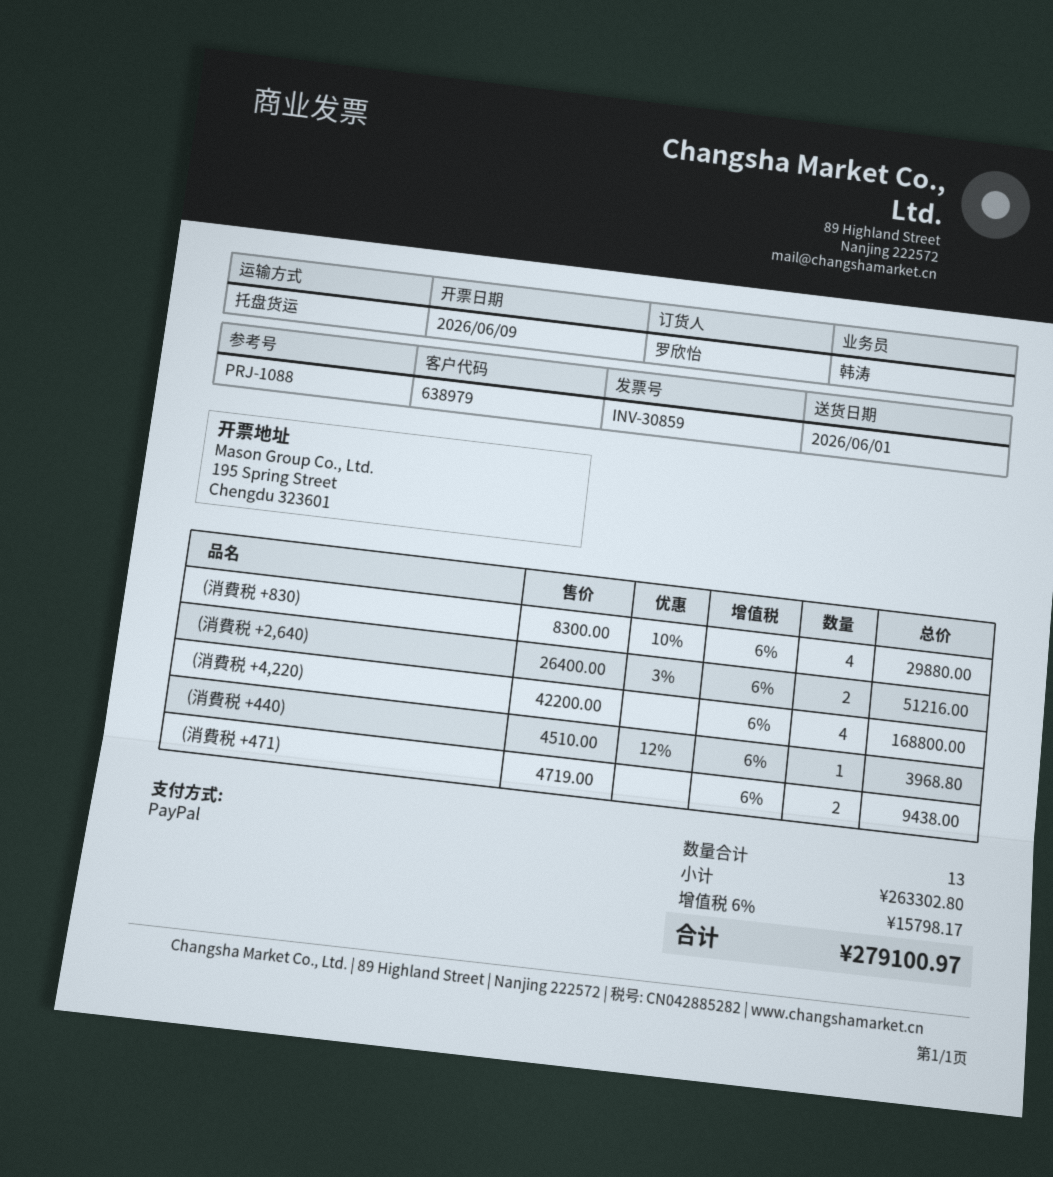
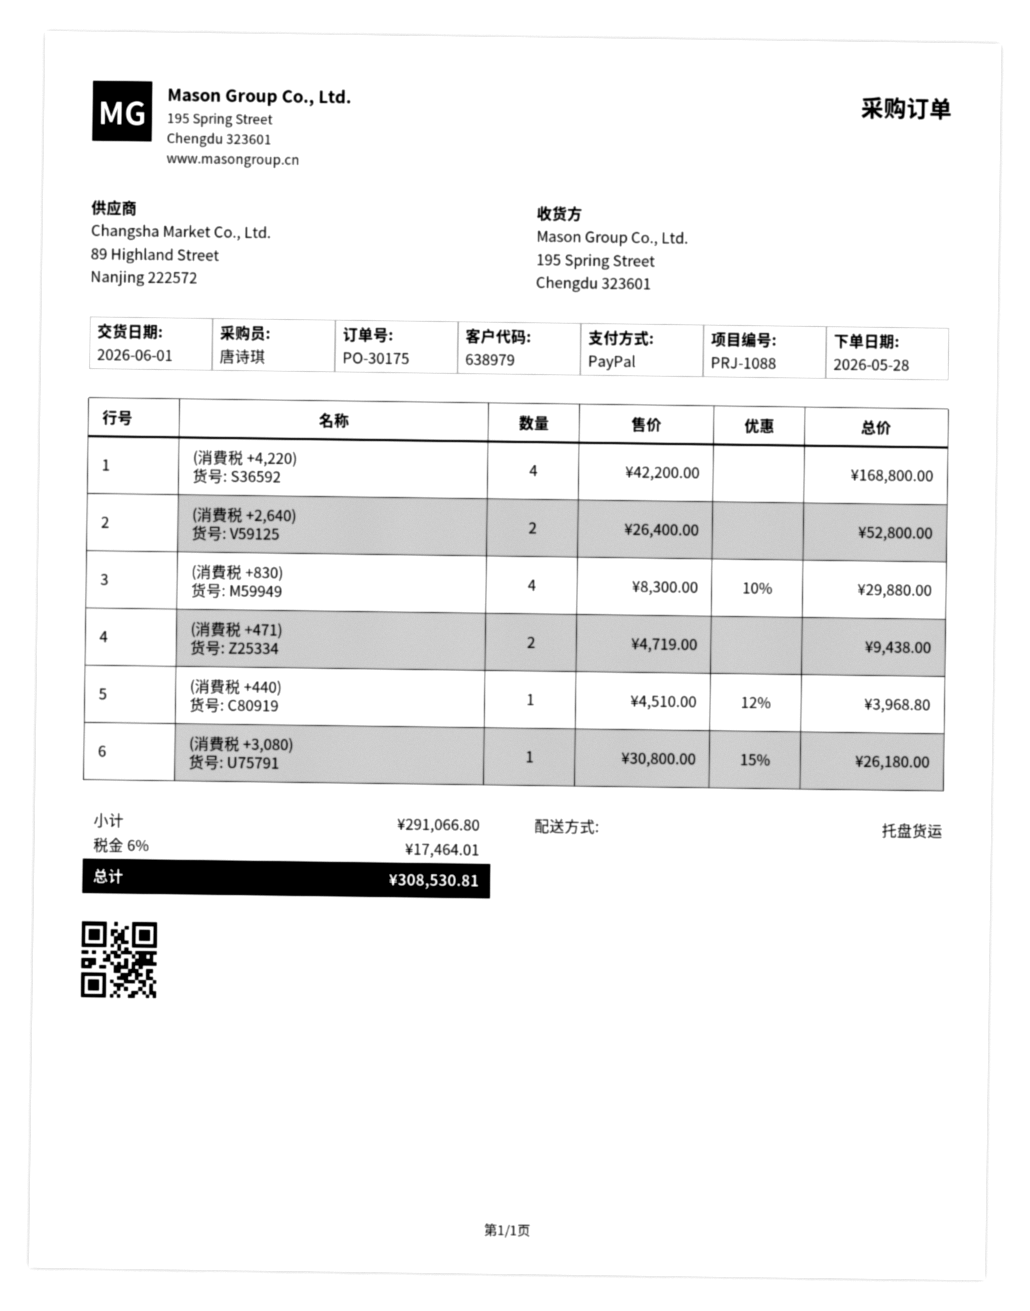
ordered by: 罗欣怡 -> 唐诗琪
(消費税 +2,640): 2 x 26400.00 - 3% = 51216.00 -> 2 x 26400.00 = 52800.00
(消費税 +3,080): none -> 1 x 30800.00 - 15% = 26180.00
subtotal: 263302.80 -> 291066.80
tax: 6% = 15798.17 -> 6% = 17464.01
total: 279100.97 -> 308530.81

